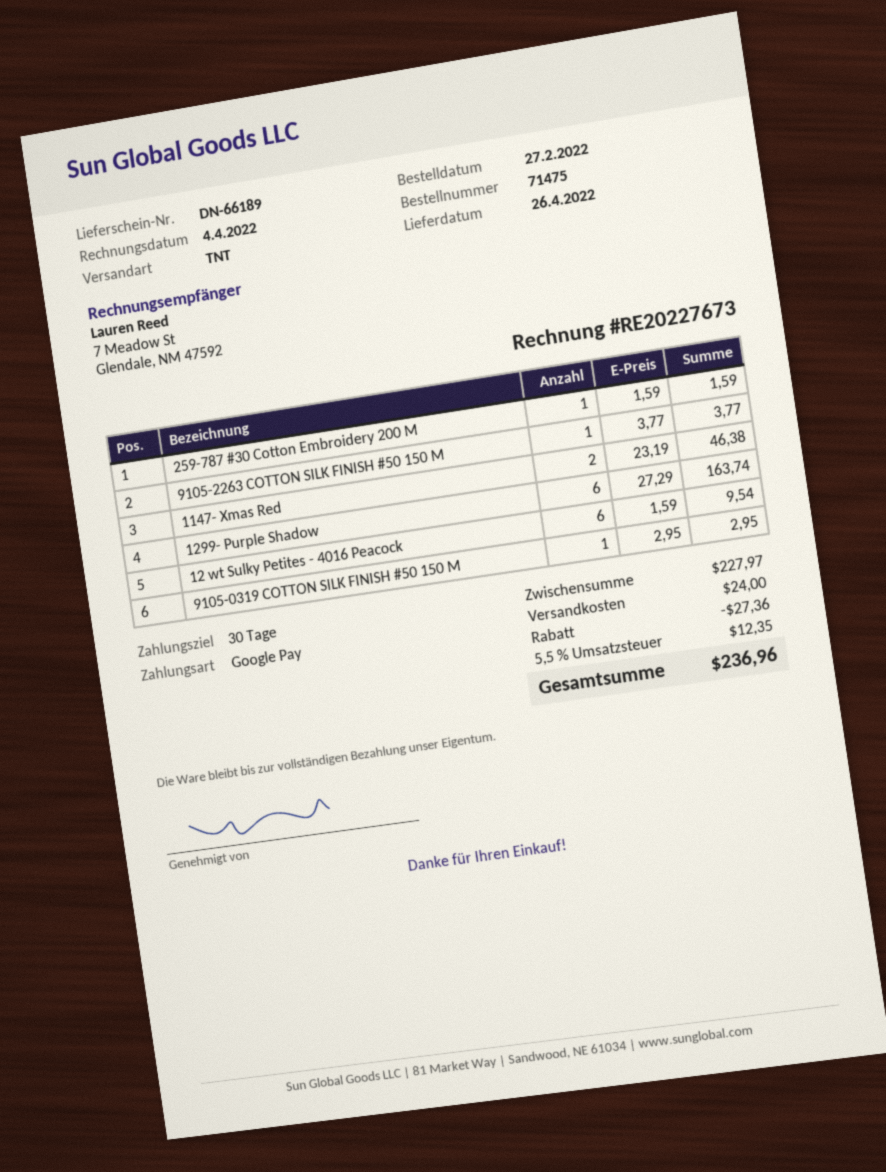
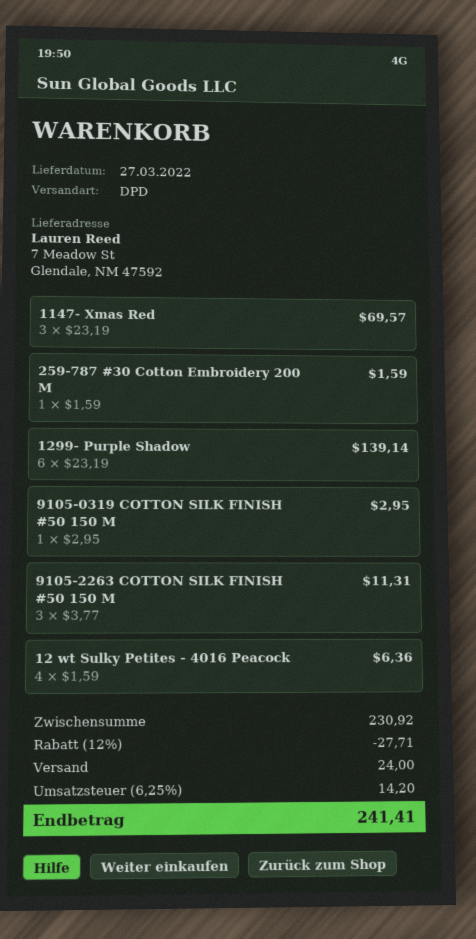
delivery date: 2022-04-26 -> 2022-03-27
shipping method: TNT -> DPD
9105-2263 COTTON SILK FINISH #50 150 M: 1 x 3.77 = 3.77 -> 3 x 3.77 = 11.31
1147- Xmas Red: 2 x 23.19 = 46.38 -> 3 x 23.19 = 69.57
1299- Purple Shadow: 6 x 27.29 = 163.74 -> 6 x 23.19 = 139.14
12 wt Sulky Petites - 4016 Peacock: 6 x 1.59 = 9.54 -> 4 x 1.59 = 6.36
subtotal: 227.97 -> 230.92
discount: 27.36 -> 27.71
tax: 5.5% = 12.35 -> 6.25% = 14.20
total: 236.96 -> 241.41

